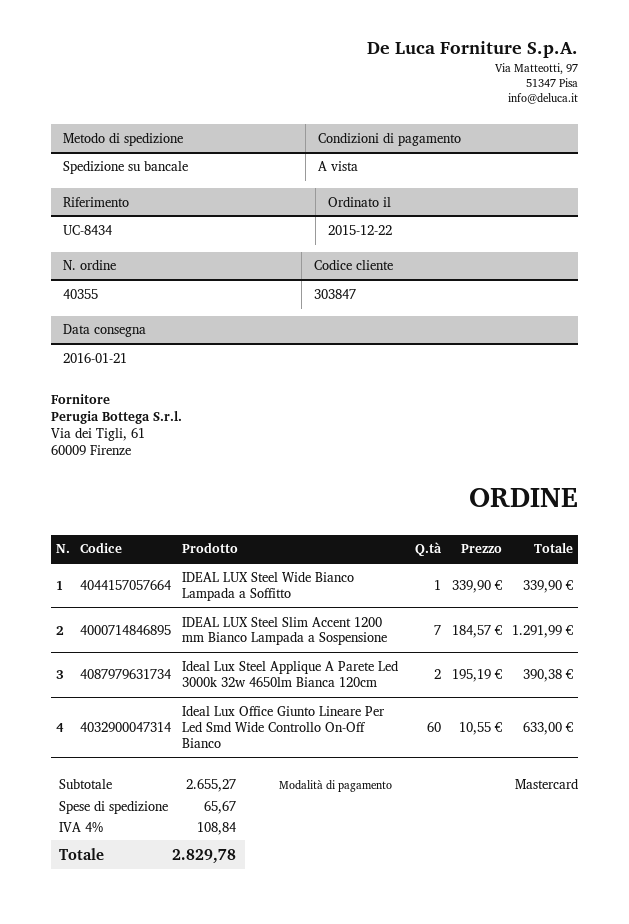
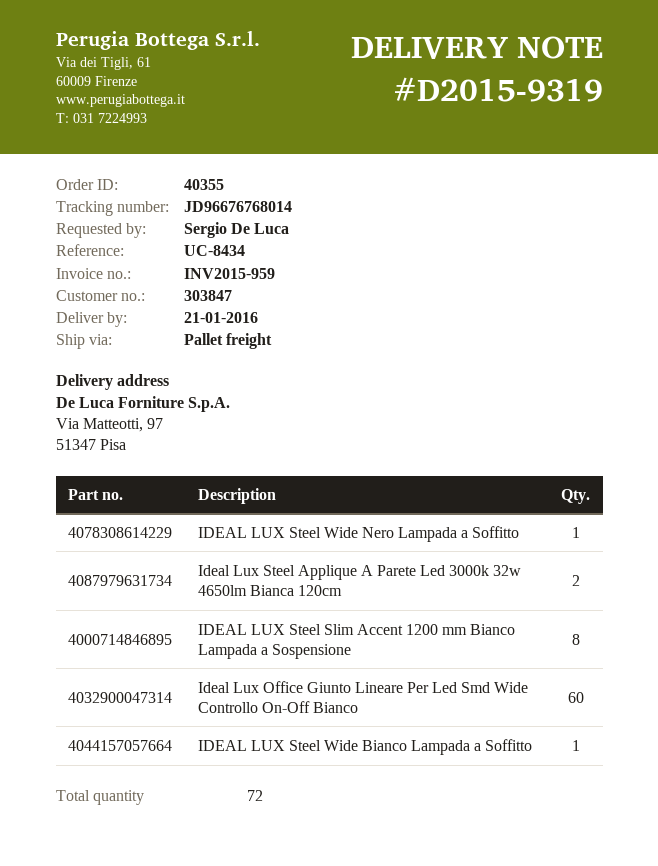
IDEAL LUX Steel Slim Accent 1200 mm Bianco Lampada a Sospensione: 7 -> 8
IDEAL LUX Steel Wide Nero Lampada a Soffitto: none -> 1

